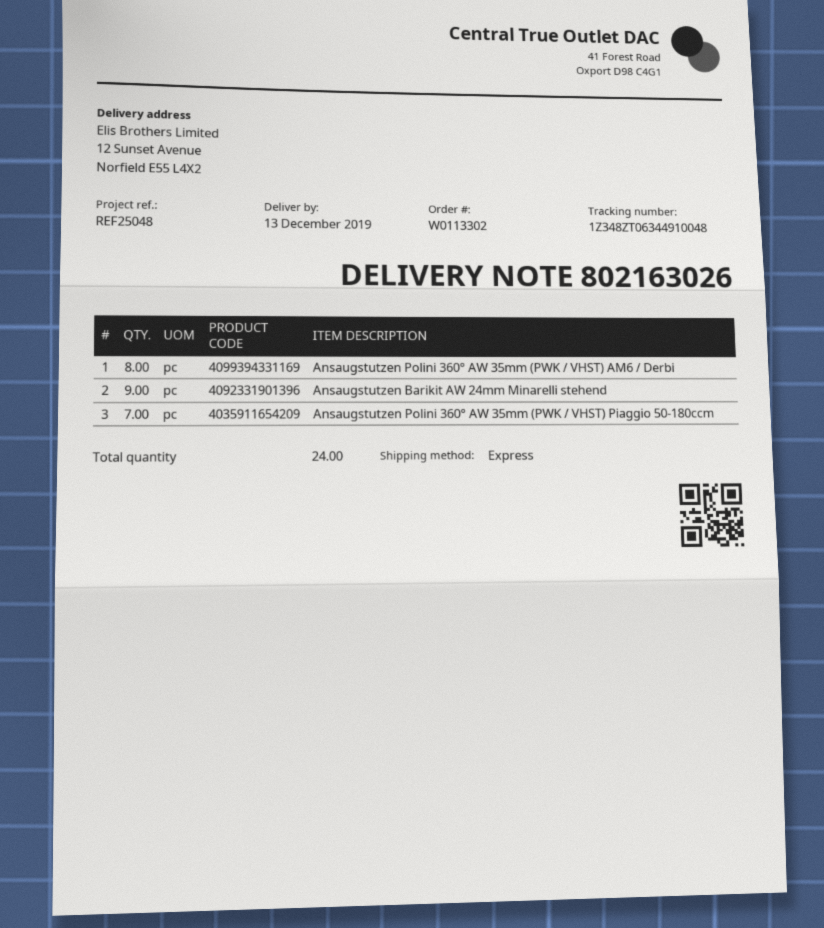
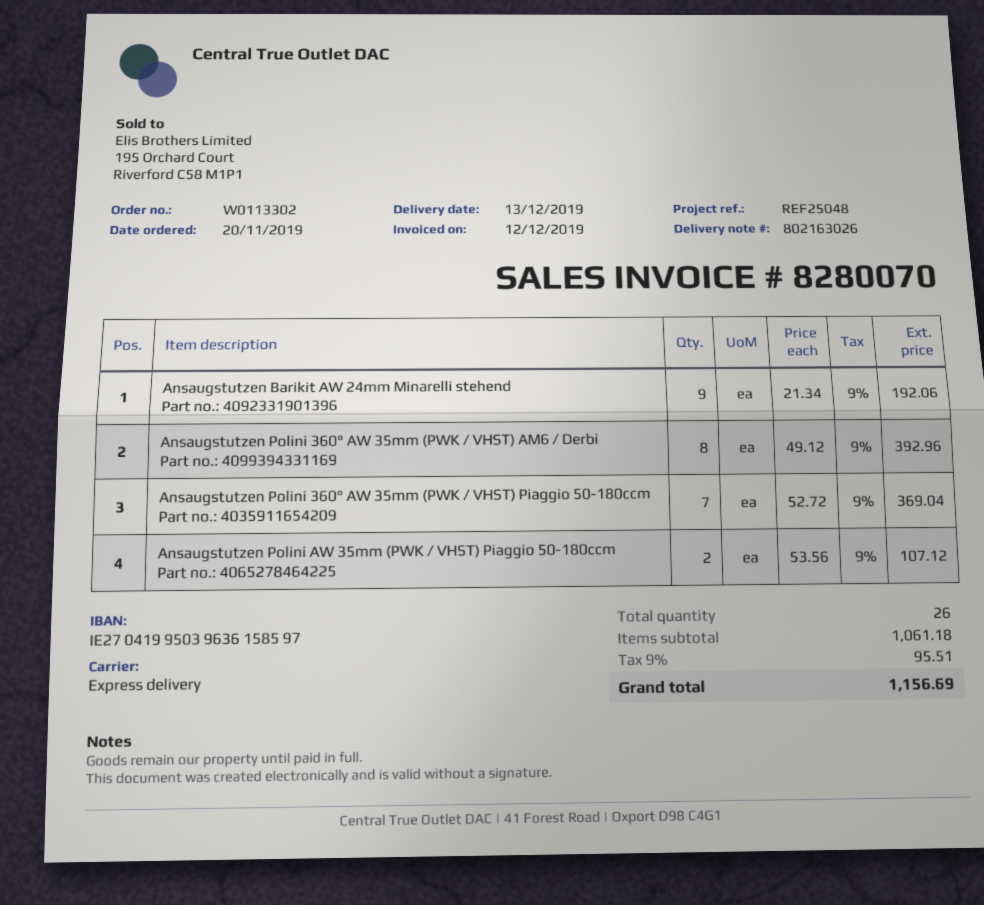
Ansaugstutzen Polini AW 35mm (PWK / VHST) Piaggio 50-180ccm: none -> 2
total quantity: 24 -> 26

